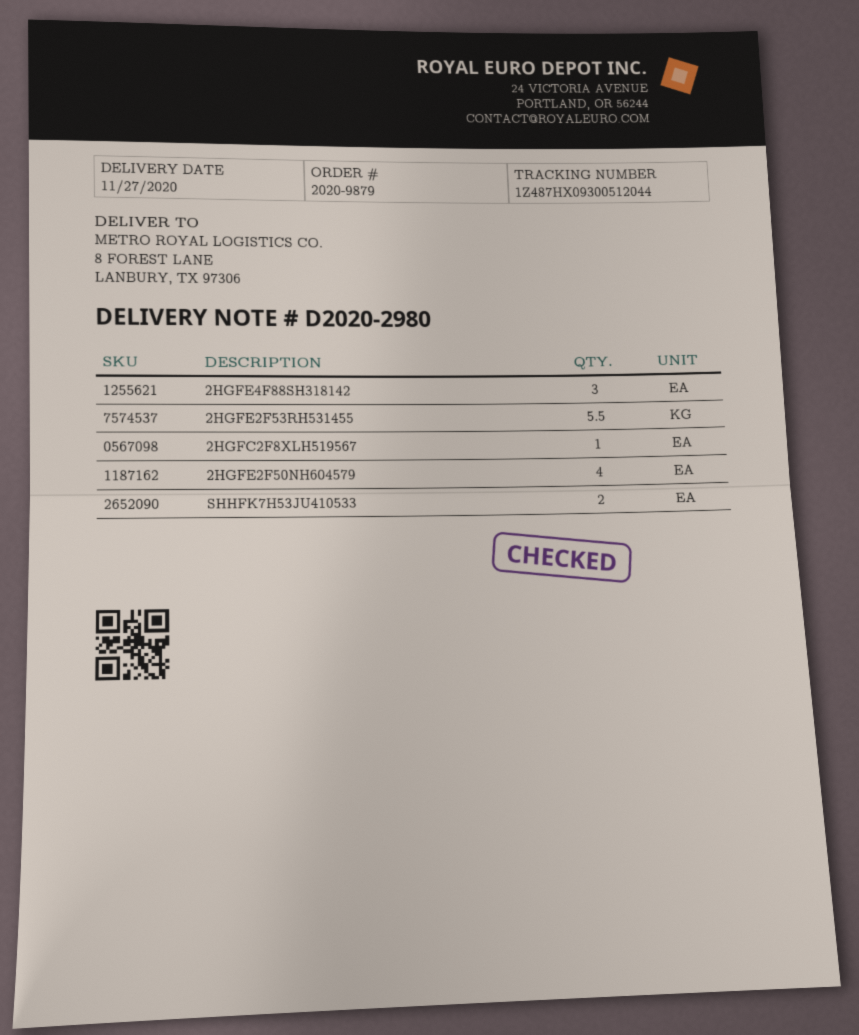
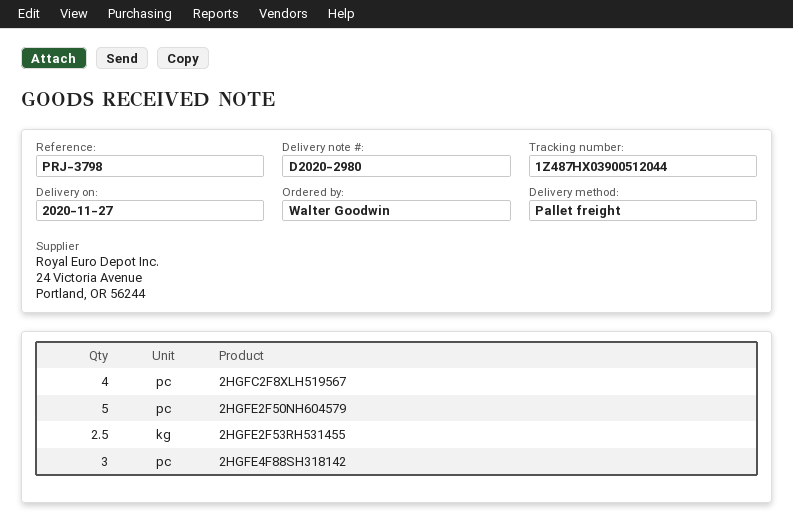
tracking number: 1Z487HX09300512044 -> 1Z487HX03900512044
2HGFE2F53RH531455: 5.5 -> 2.5
2HGFC2F8XLH519567: 1 -> 4
2HGFE2F50NH604579: 4 -> 5
SHHFK7H53JU410533: 2 -> none

